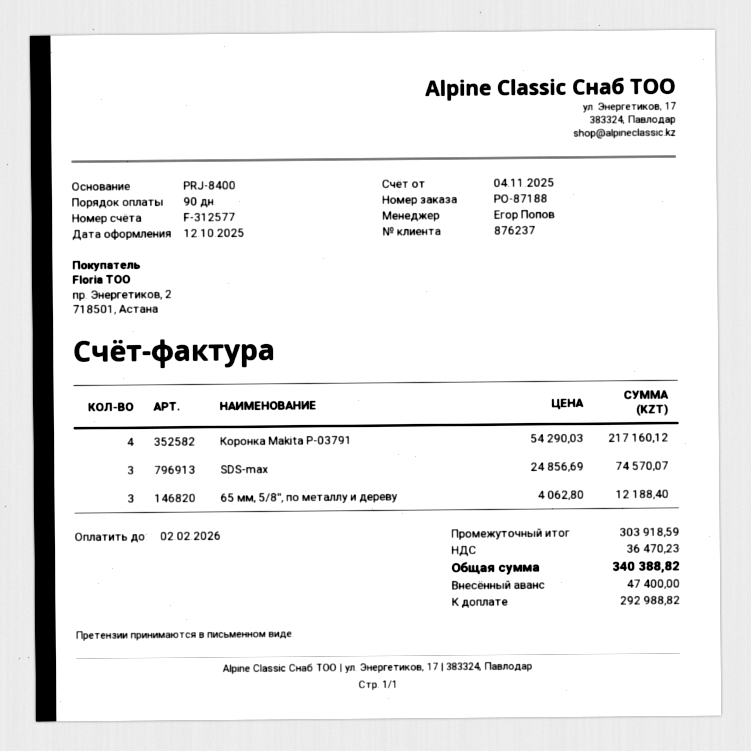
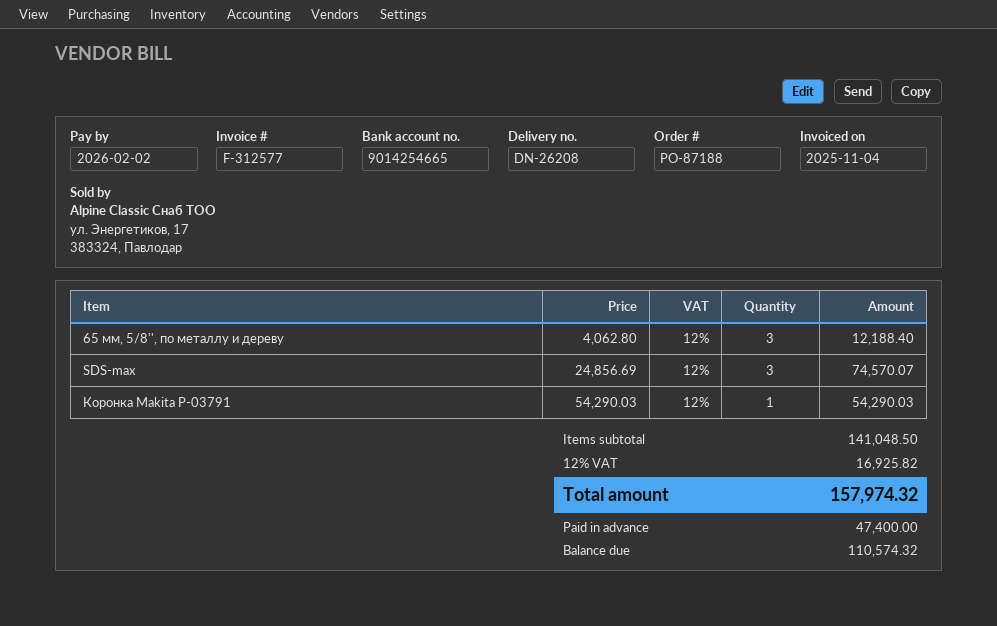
Коронка Makita P-03791: 4 x 54290.03 = 217160.12 -> 1 x 54290.03 = 54290.03
subtotal: 303918.59 -> 141048.50
tax: 36470.23 -> 16925.82
total: 340388.82 -> 157974.32
balance: 292988.82 -> 110574.32

